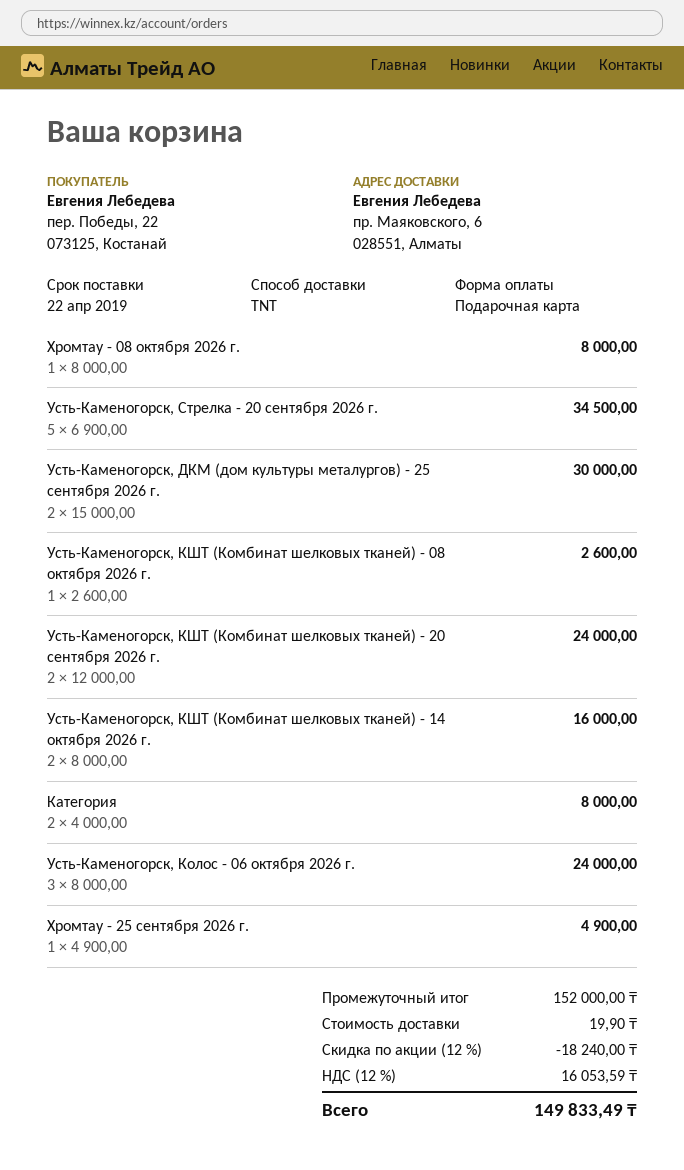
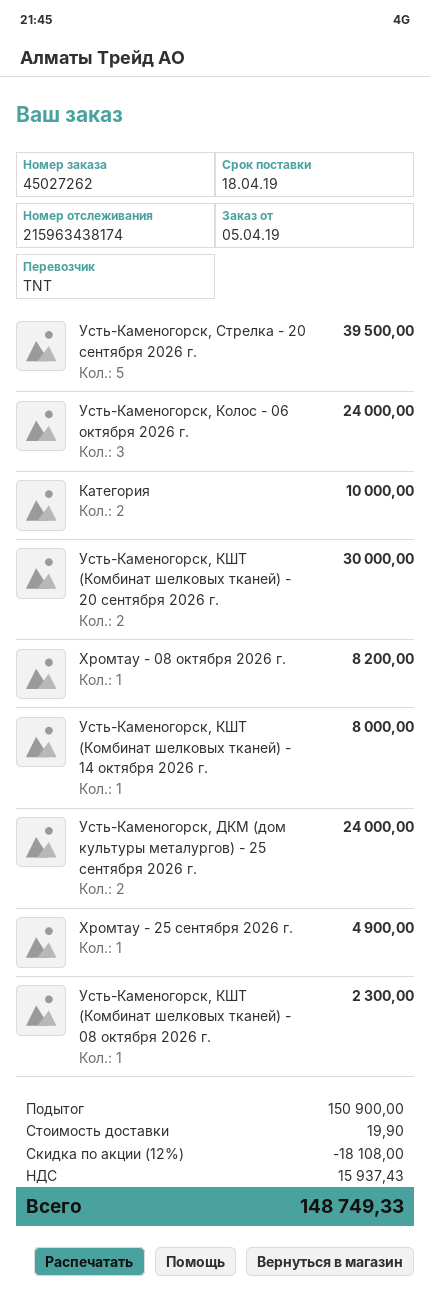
delivery date: 2019-04-22 -> 2019-04-18
Хромтау - 08 октября 2026 г.: 1 for 8000.00 -> 1 for 8200.00
Усть-Каменогорск, Стрелка - 20 сентября 2026 г.: 5 for 34500.00 -> 5 for 39500.00
Усть-Каменогорск, ДКМ (дом культуры металургов) - 25 сентября 2026 г.: 2 for 30000.00 -> 2 for 24000.00
Усть-Каменогорск, КШТ (Комбинат шелковых тканей) - 08 октября 2026 г.: 1 for 2600.00 -> 1 for 2300.00
Усть-Каменогорск, КШТ (Комбинат шелковых тканей) - 20 сентября 2026 г.: 2 for 24000.00 -> 2 for 30000.00
Усть-Каменогорск, КШТ (Комбинат шелковых тканей) - 14 октября 2026 г.: 2 for 16000.00 -> 1 for 8000.00
Категория: 2 for 8000.00 -> 2 for 10000.00
subtotal: 152000.00 -> 150900.00
discount: 12% = 18240.00 -> 12% = 18108.00
tax: 16053.59 -> 15937.43
total: 149833.49 -> 148749.33

